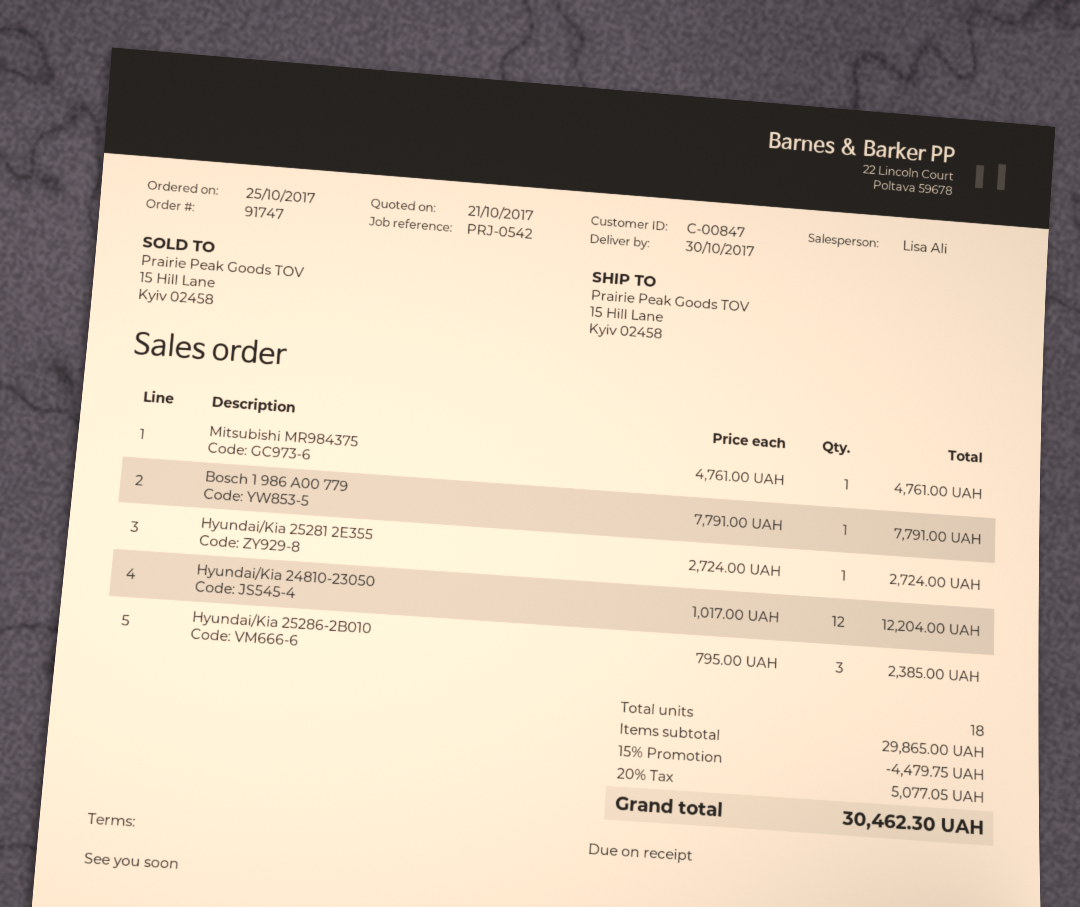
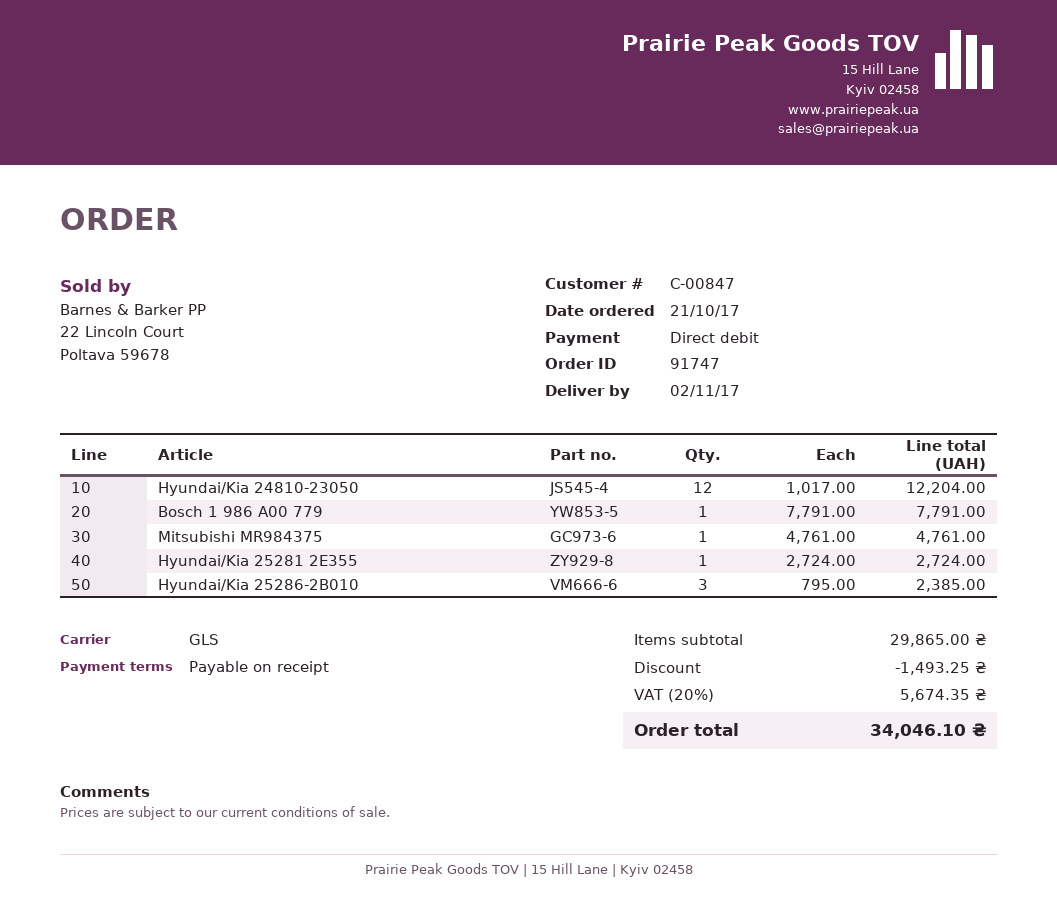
order date: 2017-10-25 -> 2017-10-21
delivery date: 2017-10-30 -> 2017-11-02
discount: 4479.75 -> 1493.25
tax: 20% = 5077.05 -> 20% = 5674.35
total: 30462.30 -> 34046.10

